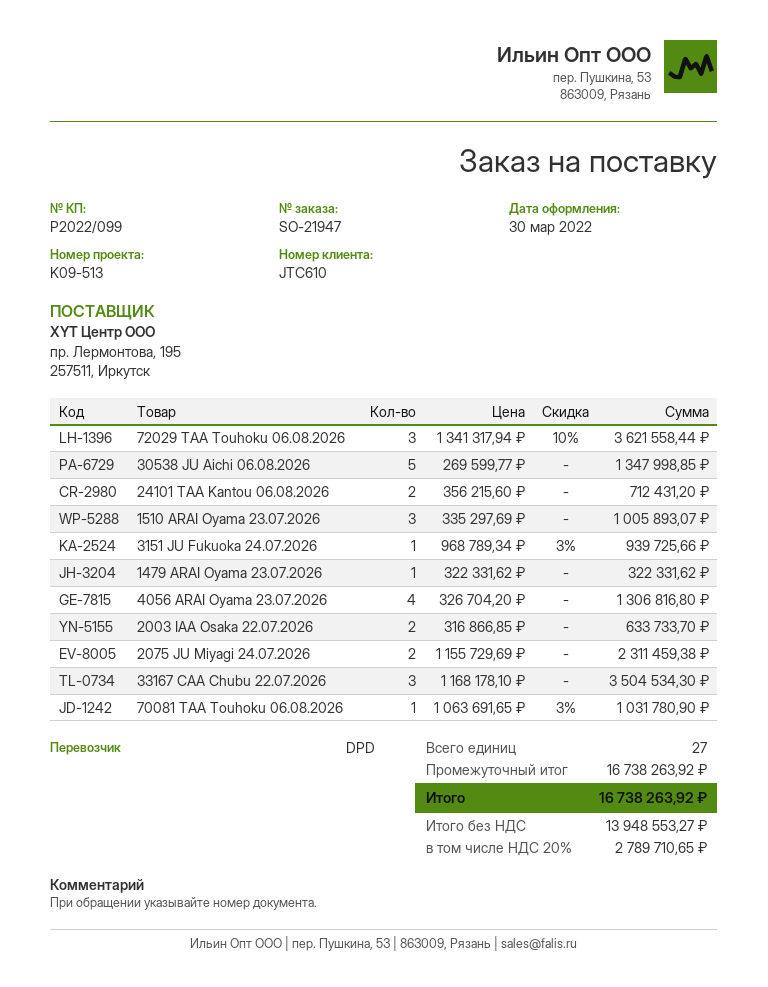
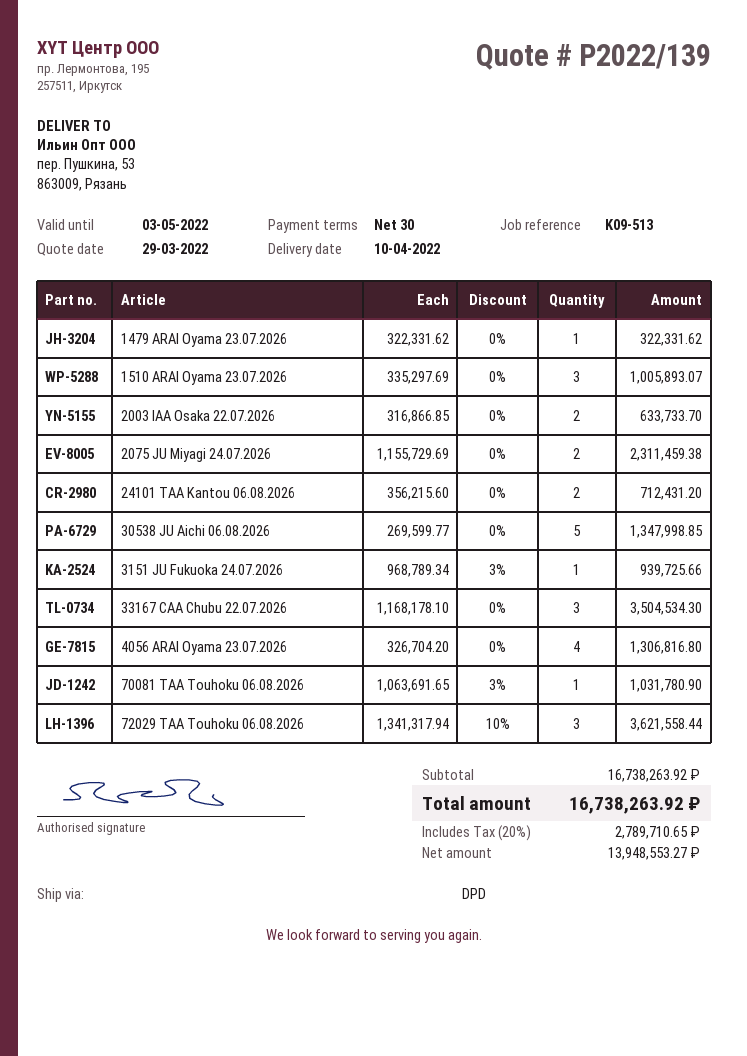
quote number: P2022/099 -> P2022/139

